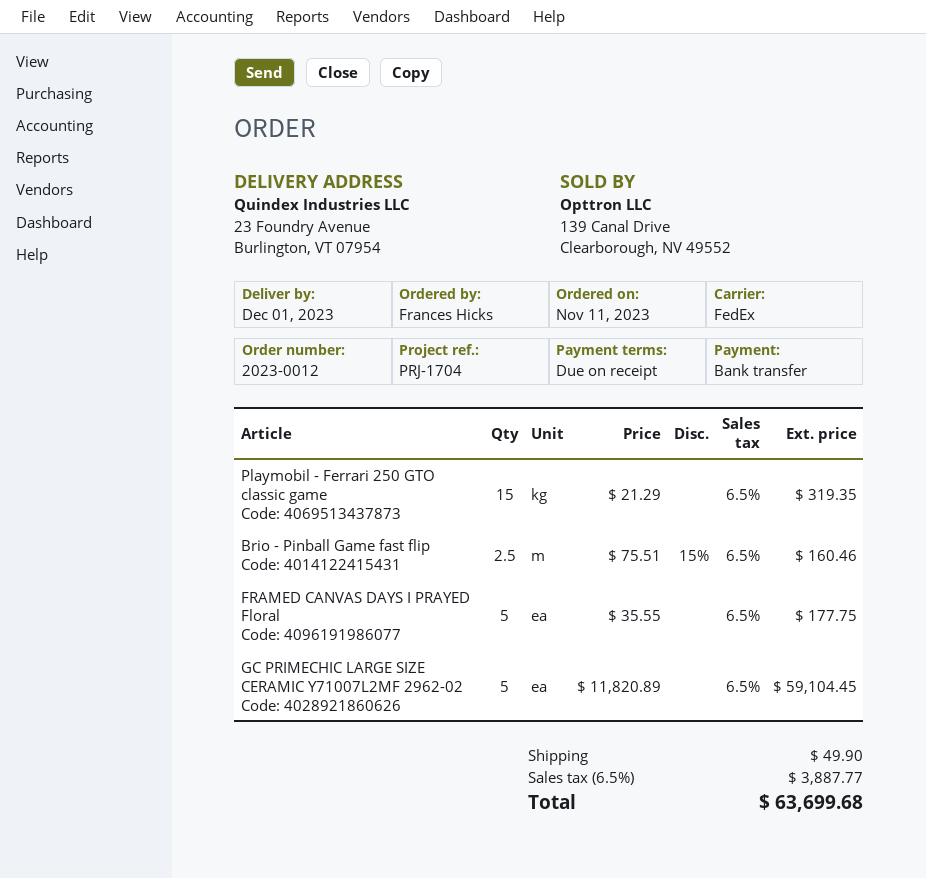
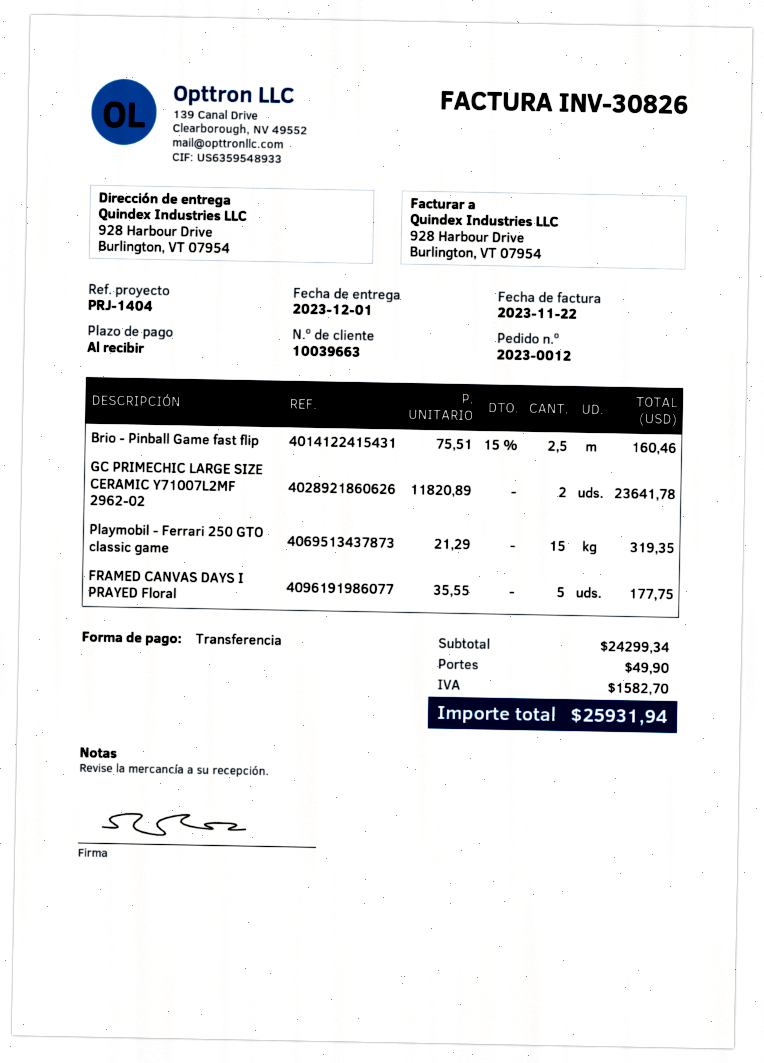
reference: PRJ-1704 -> PRJ-1404
ship to: 23 Foundry Avenue, Burlington, VT 07954 -> 928 Harbour Drive, Burlington, VT 07954
GC PRIMECHIC LARGE SIZE CERAMIC Y71007L2MF 2962-02: 5 x 11820.89 = 59104.45 -> 2 x 11820.89 = 23641.78
tax: 3887.77 -> 1582.70
total: 63699.68 -> 25931.94

